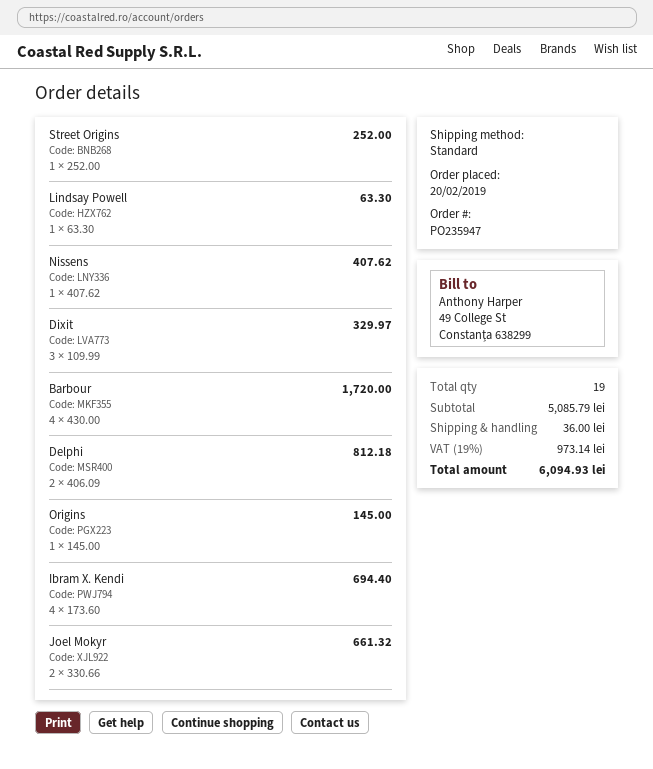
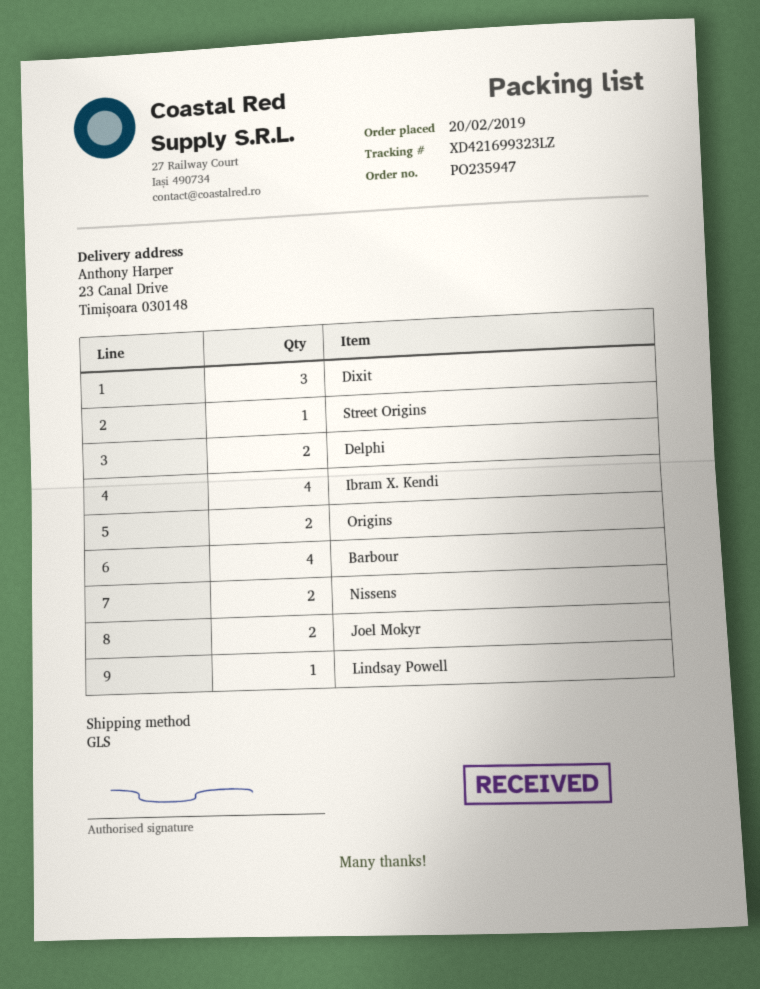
shipping method: standard -> GLS
Nissens: 1 -> 2
Origins: 1 -> 2

